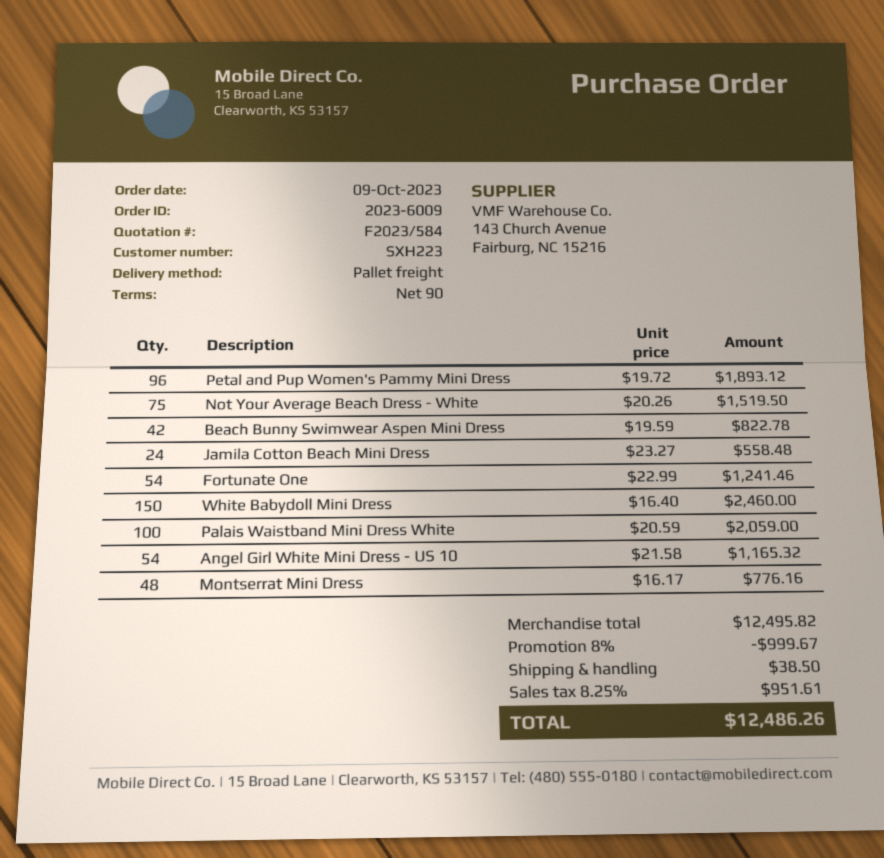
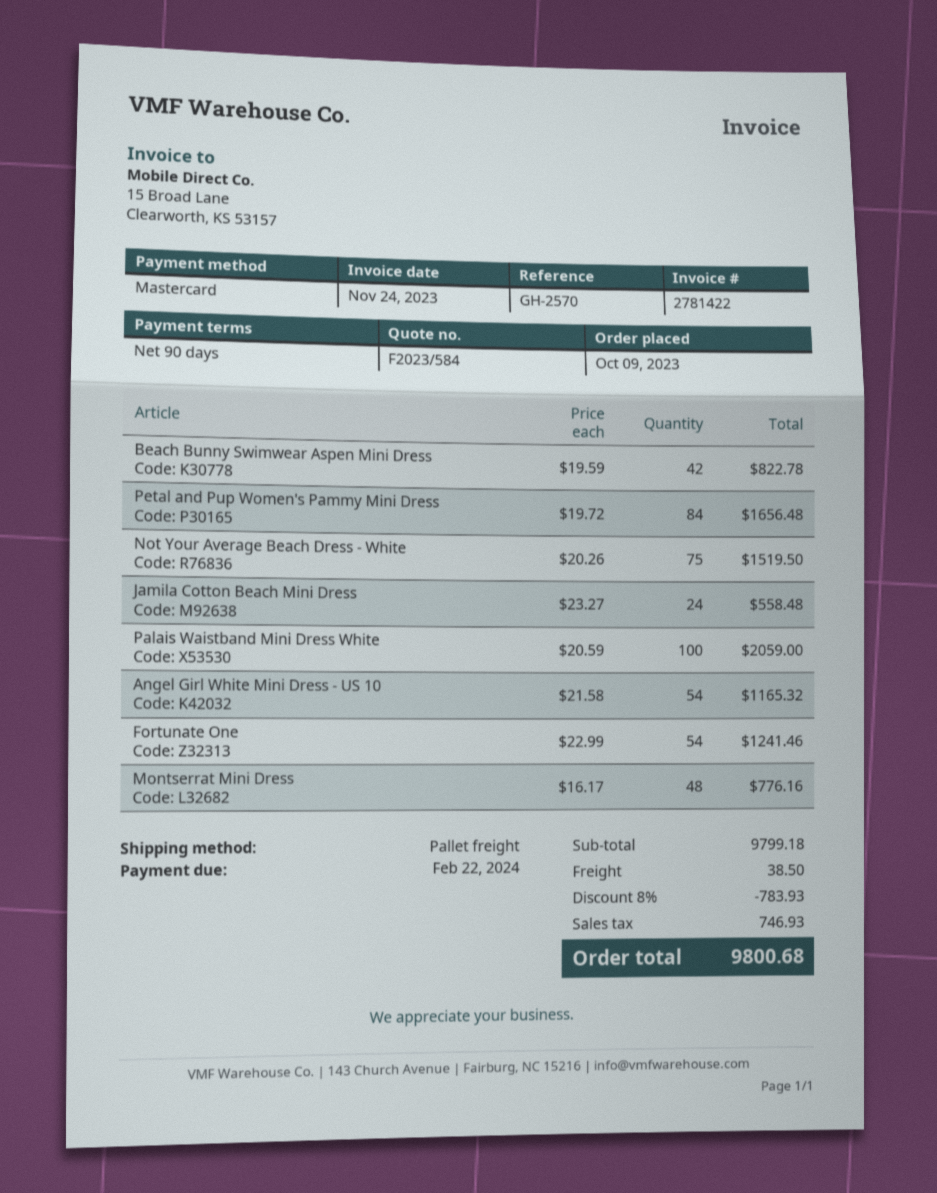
Petal and Pup Women's Pammy Mini Dress: 96 x 19.72 = 1893.12 -> 84 x 19.72 = 1656.48
White Babydoll Mini Dress: 150 x 16.40 = 2460.00 -> none
subtotal: 12495.82 -> 9799.18
discount: 8% = 999.67 -> 8% = 783.93
tax: 951.61 -> 746.93
total: 12486.26 -> 9800.68

